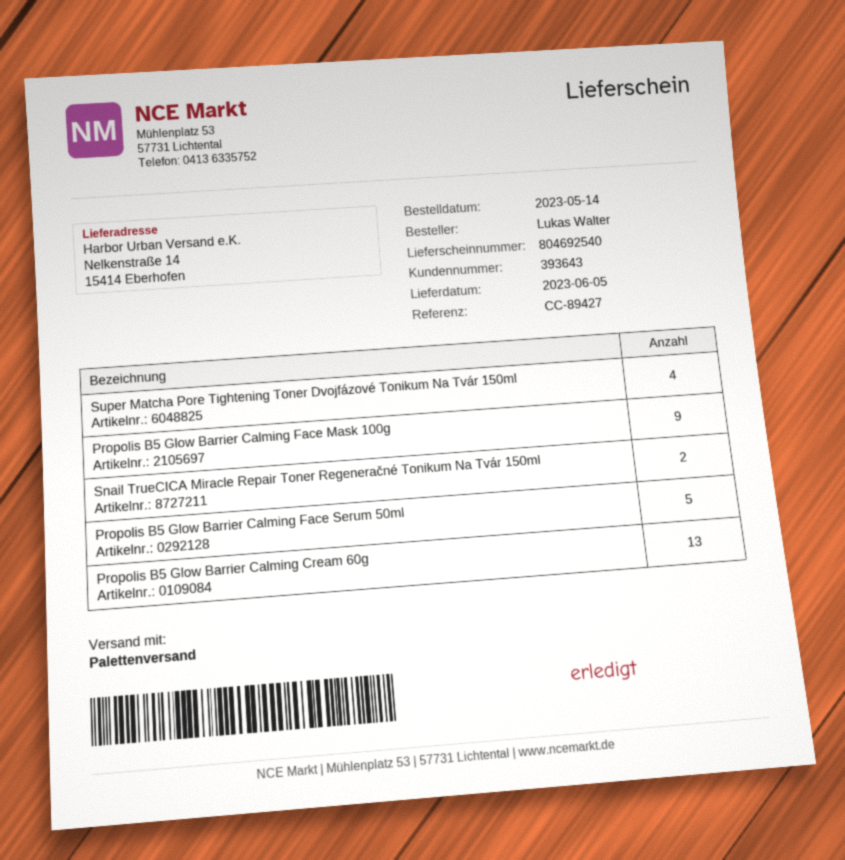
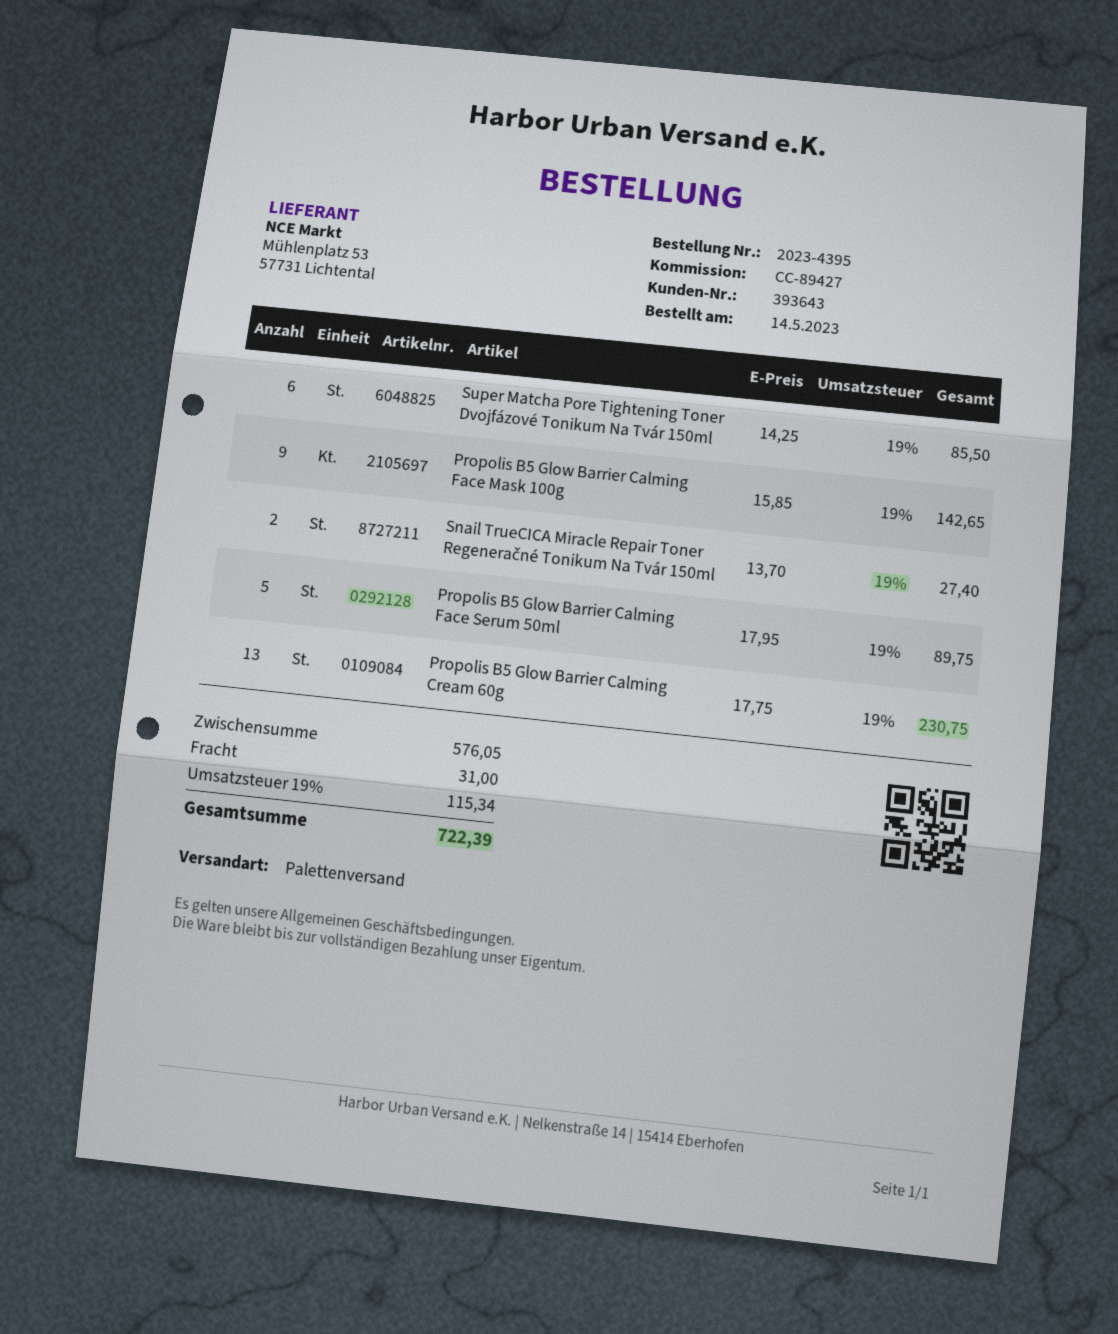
Super Matcha Pore Tightening Toner Dvojfázové Tonikum Na Tvár 150ml: 4 -> 6

